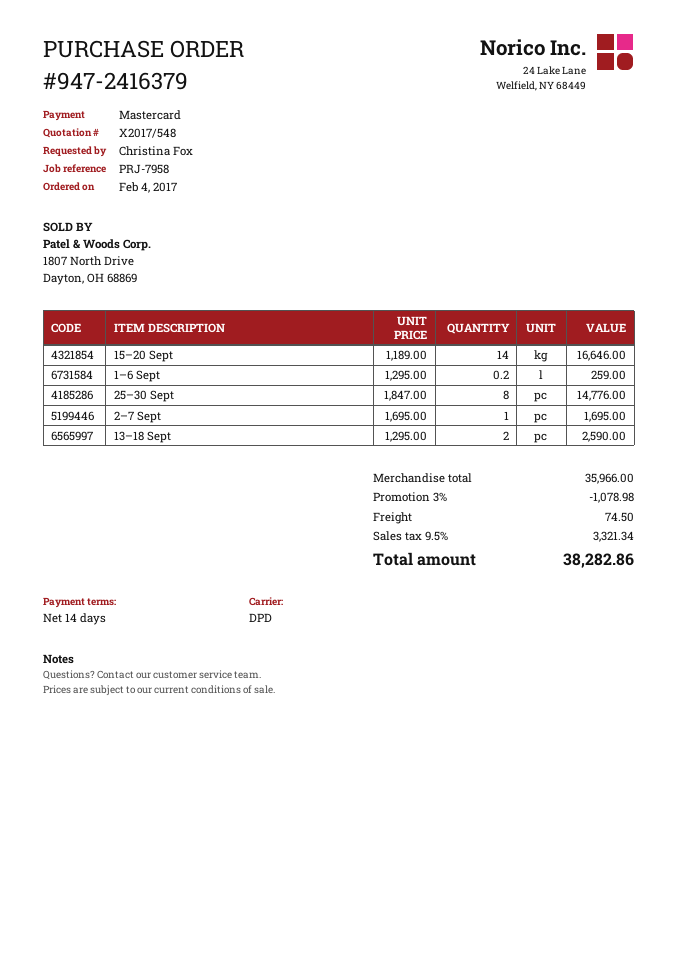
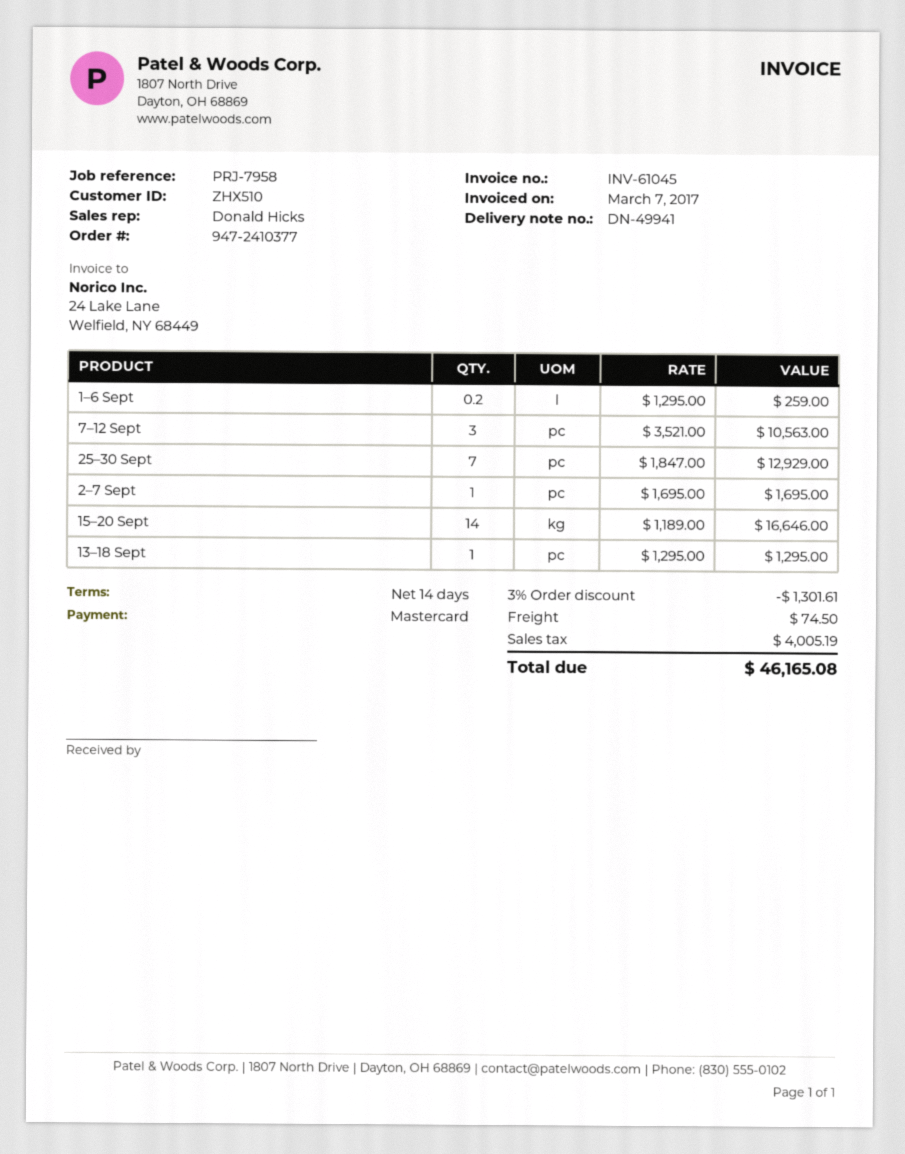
order number: 947-2416379 -> 947-2410377
25–30 Sept: 8 x 1847.00 = 14776.00 -> 7 x 1847.00 = 12929.00
13–18 Sept: 2 x 1295.00 = 2590.00 -> 1 x 1295.00 = 1295.00
7–12 Sept: none -> 3 x 3521.00 = 10563.00
discount: 3% = 1078.98 -> 3% = 1301.61
tax: 3321.34 -> 4005.19
total: 38282.86 -> 46165.08

